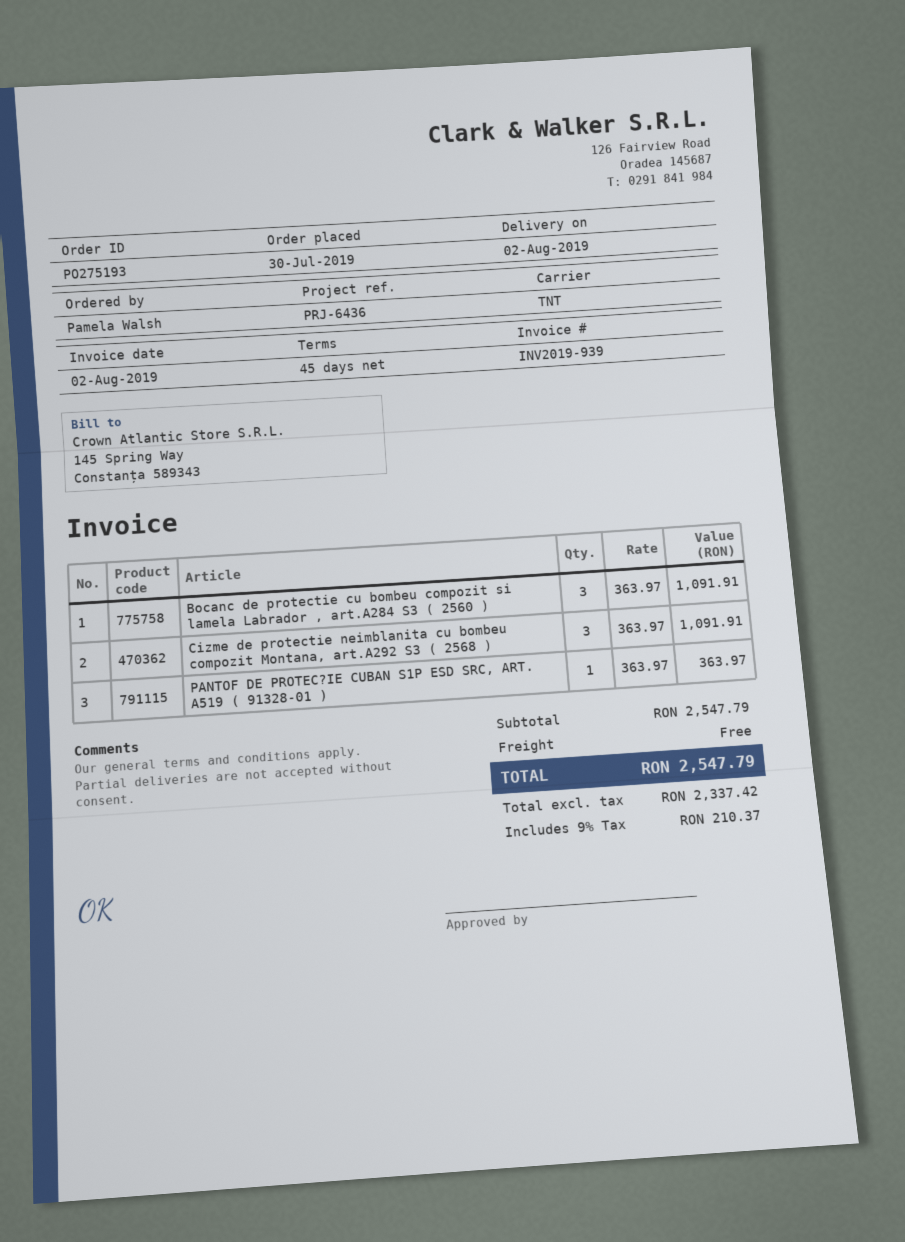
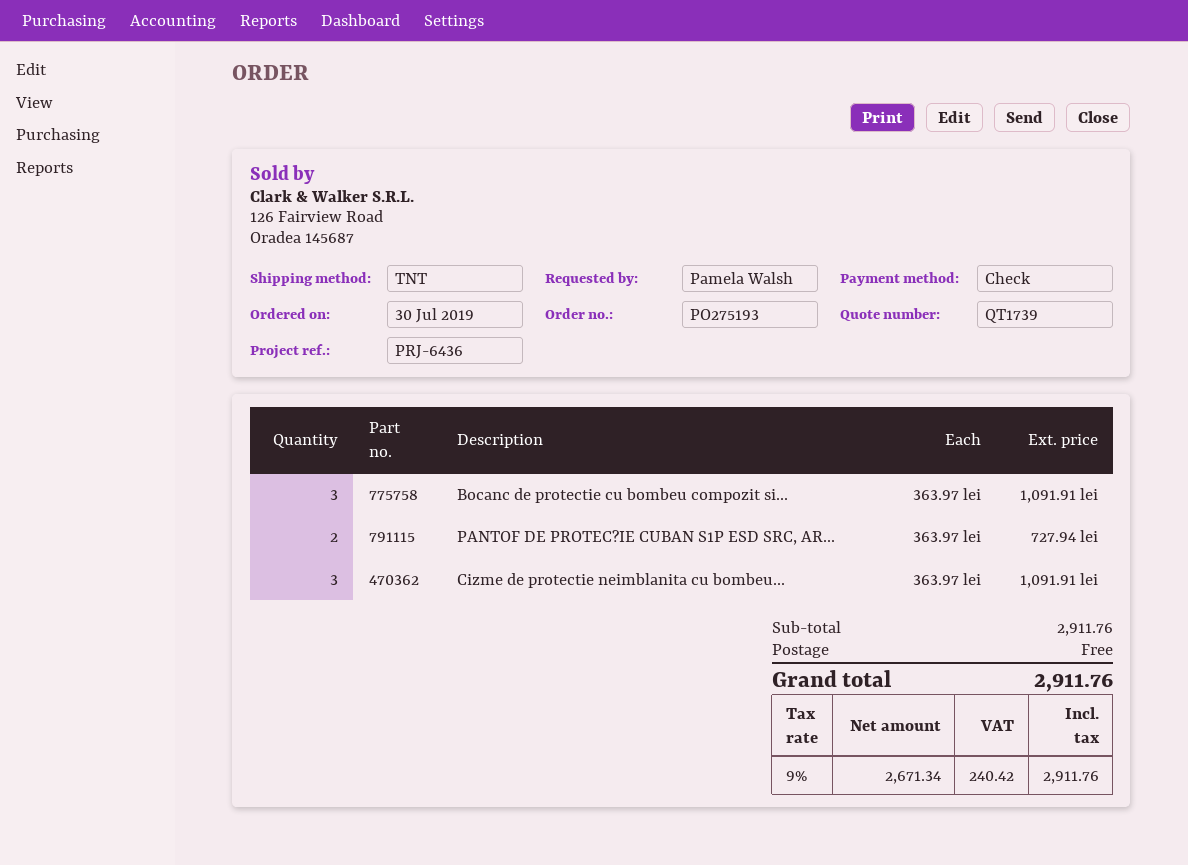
PANTOF DE PROTEC?IE CUBAN S1P ESD SRC, ART. A519 ( 91328-01 ): 1 x 363.97 = 363.97 -> 2 x 363.97 = 727.94
subtotal: 2547.79 -> 2911.76
net: 2337.42 -> 2671.34
tax: 9% = 210.37 -> 9% = 240.42
total: 2547.79 -> 2911.76

